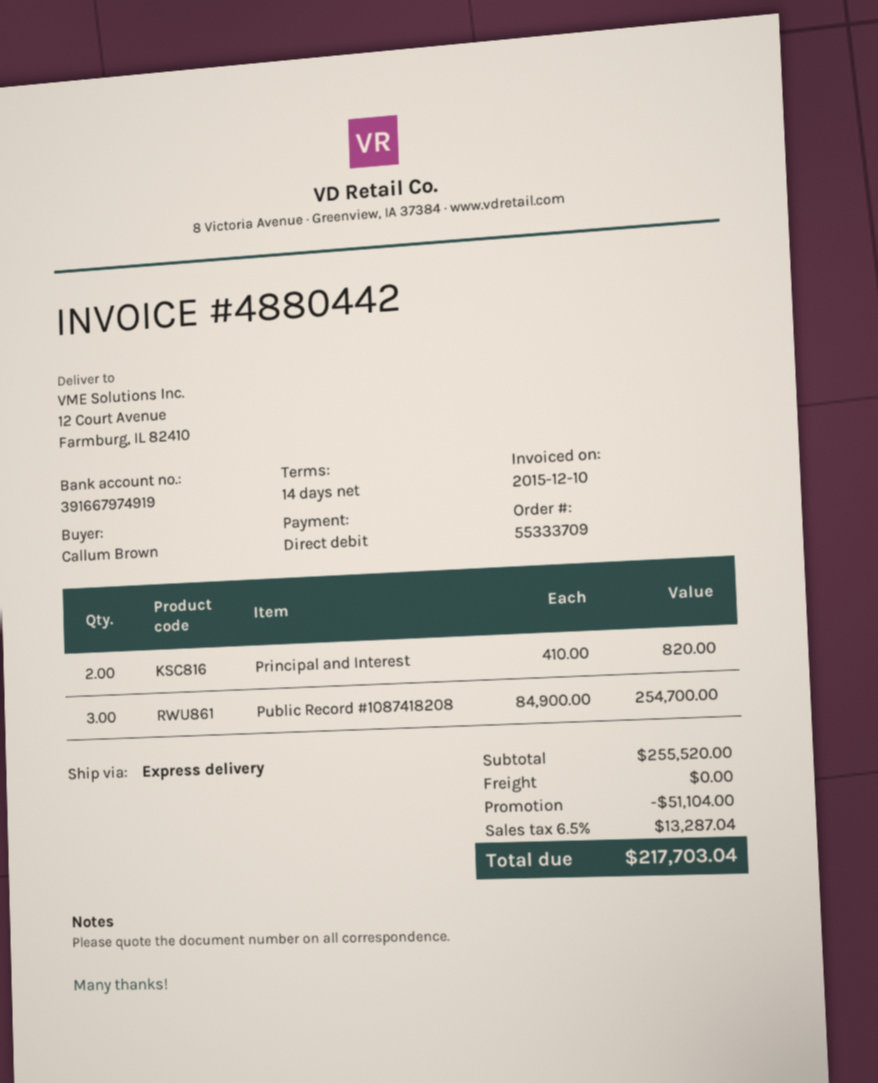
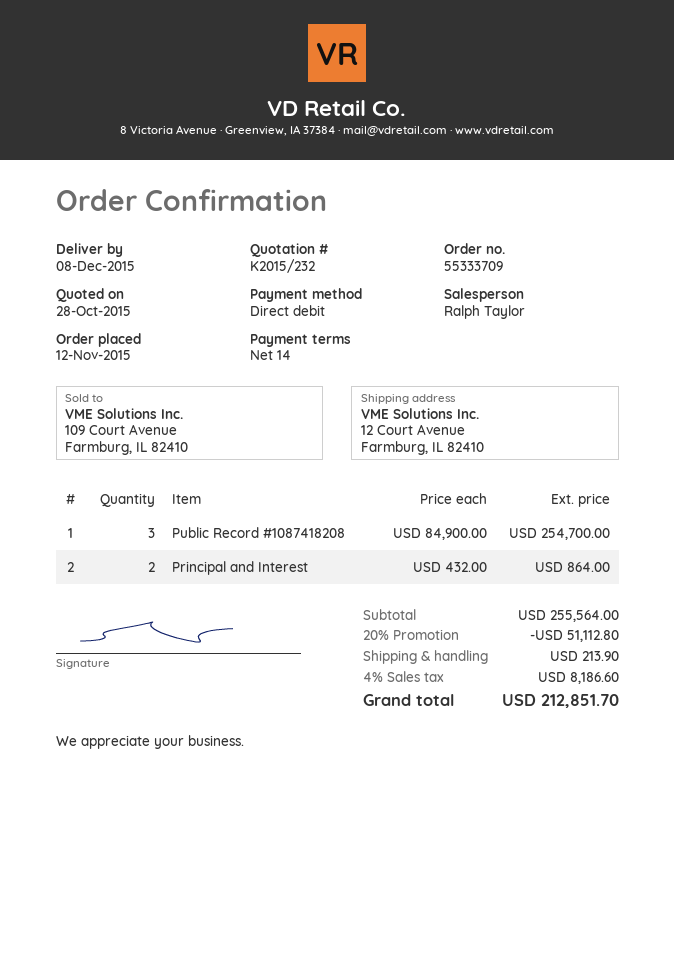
Principal and Interest: 2 x 410.00 = 820.00 -> 2 x 432.00 = 864.00
subtotal: 255520.00 -> 255564.00
discount: 51104.00 -> 51112.80
shipping: 0.00 -> 213.90
tax: 6.5% = 13287.04 -> 4% = 8186.60
total: 217703.04 -> 212851.70

